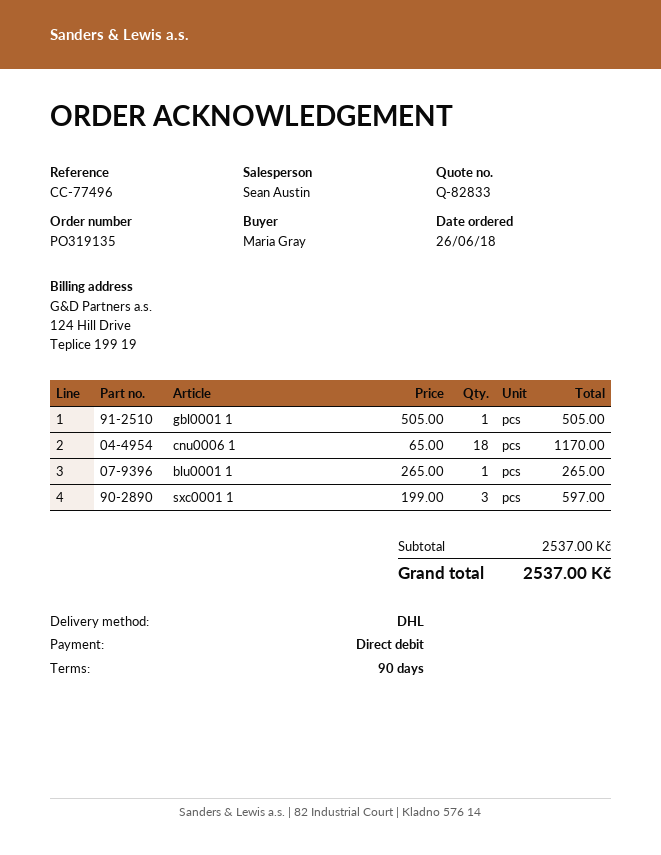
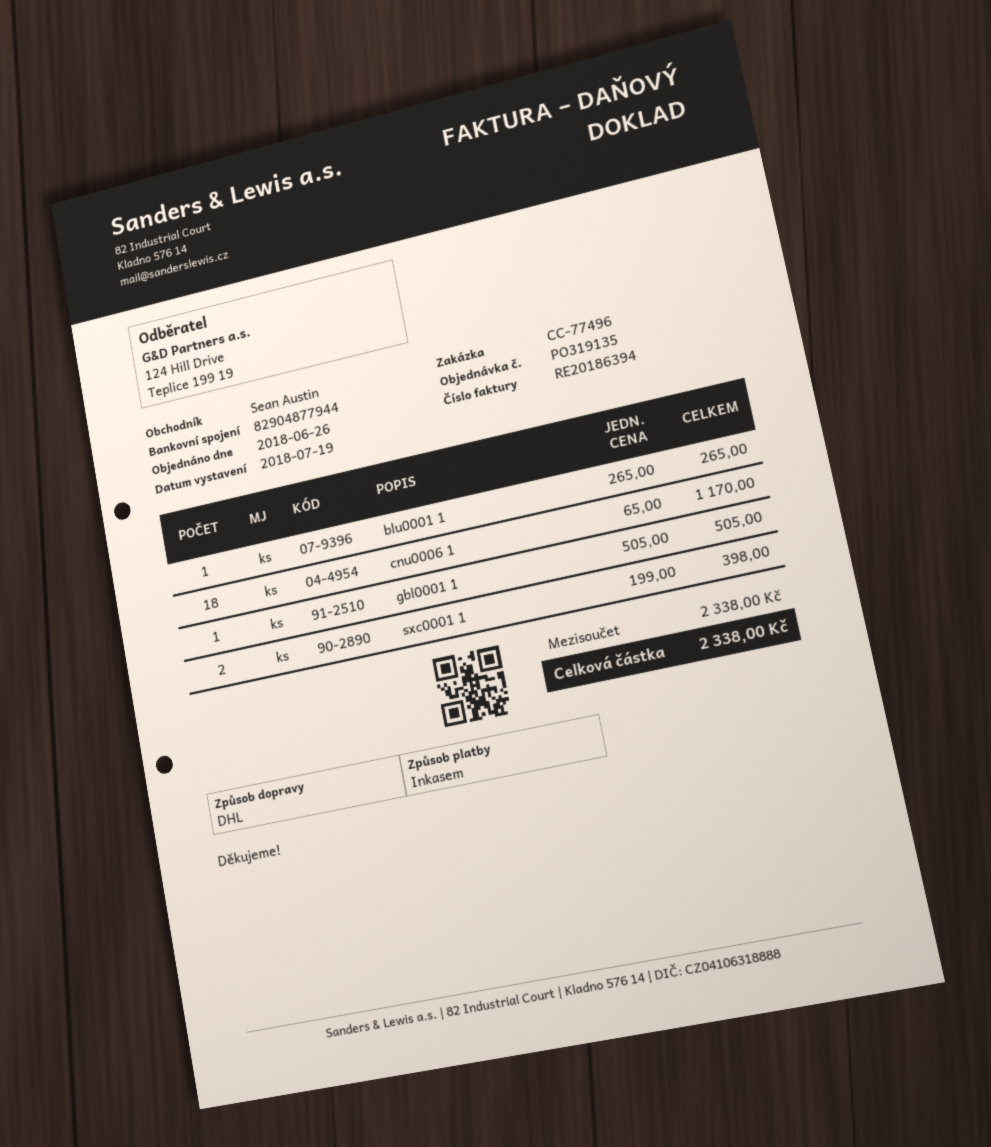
sxc0001 1: 3 x 199.00 = 597.00 -> 2 x 199.00 = 398.00
subtotal: 2537.00 -> 2338.00
total: 2537.00 -> 2338.00

